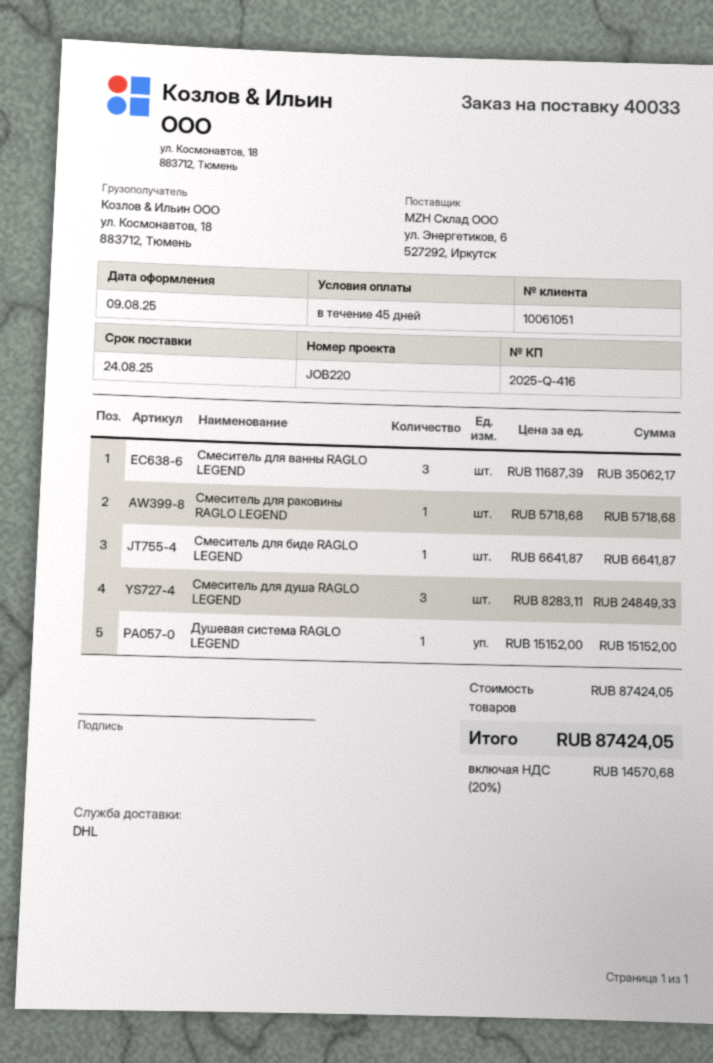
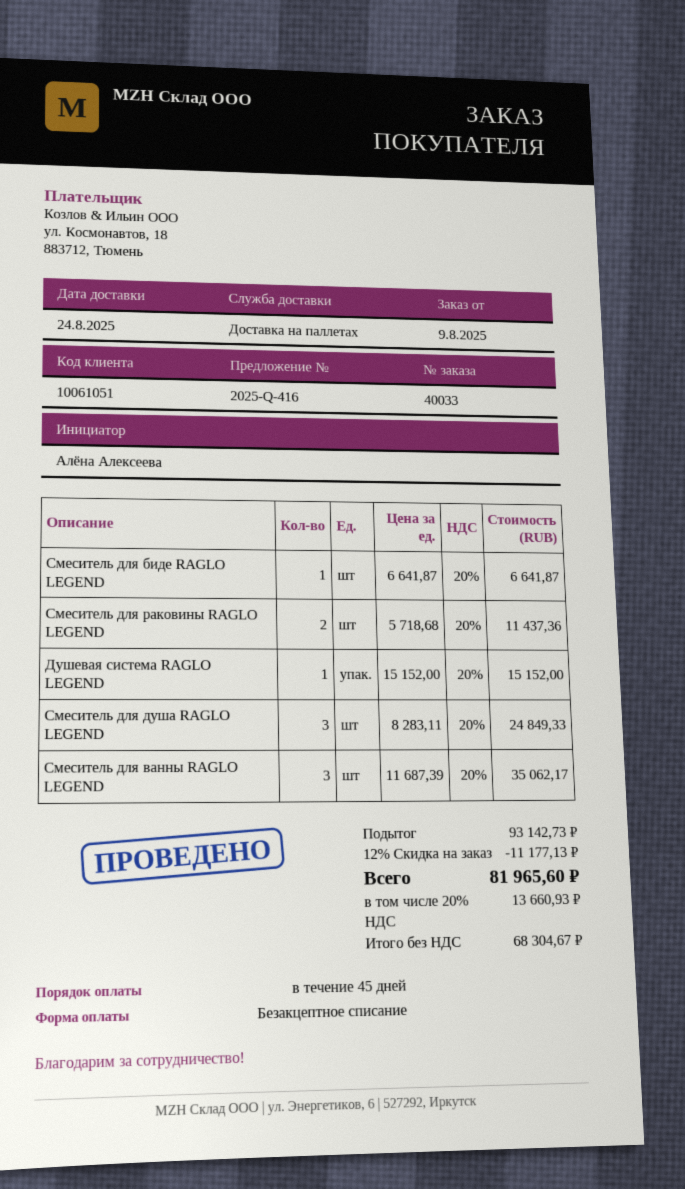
shipping method: DHL -> pallet freight
Смеситель для раковины RAGLO LEGEND: 1 x 5718.68 = 5718.68 -> 2 x 5718.68 = 11437.36
subtotal: 87424.05 -> 93142.73
discount: none -> 12% = 11177.13
tax: 20% = 14570.68 -> 20% = 13660.93
total: 87424.05 -> 81965.60

